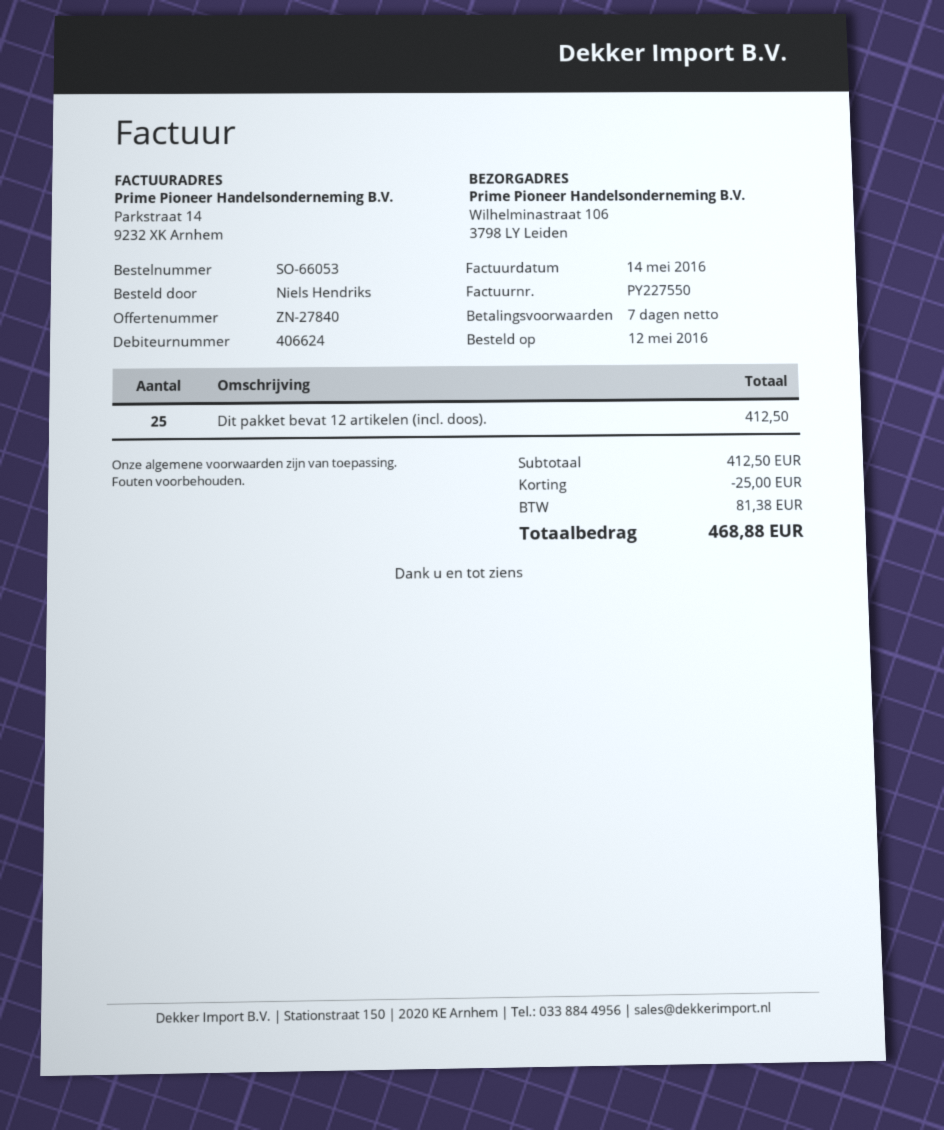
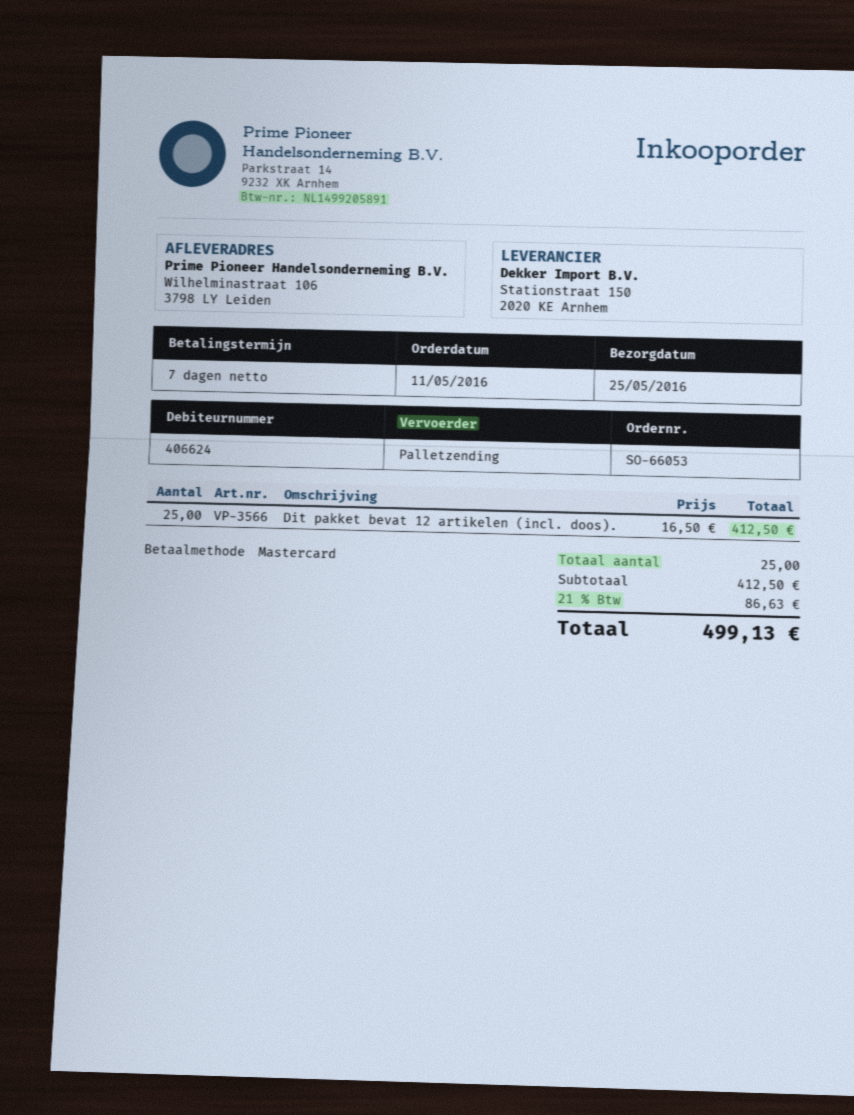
order date: 2016-05-12 -> 2016-05-11
discount: 25.00 -> none
tax: 81.38 -> 86.63
total: 468.88 -> 499.13

